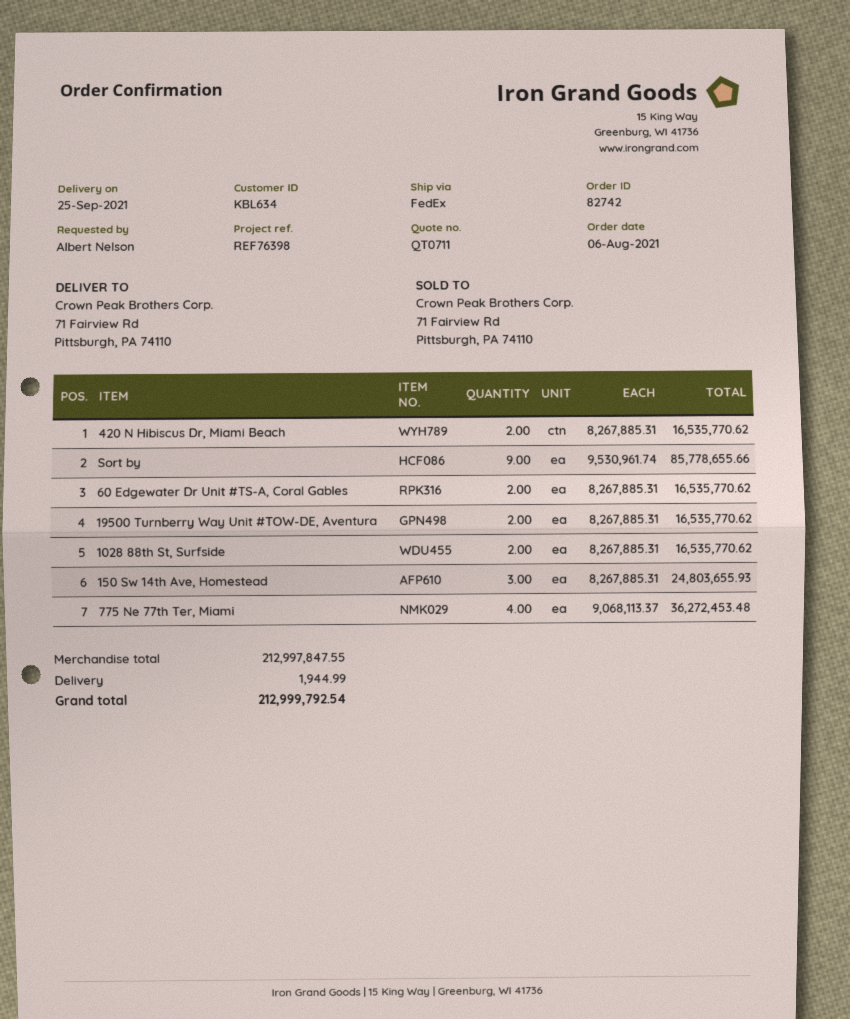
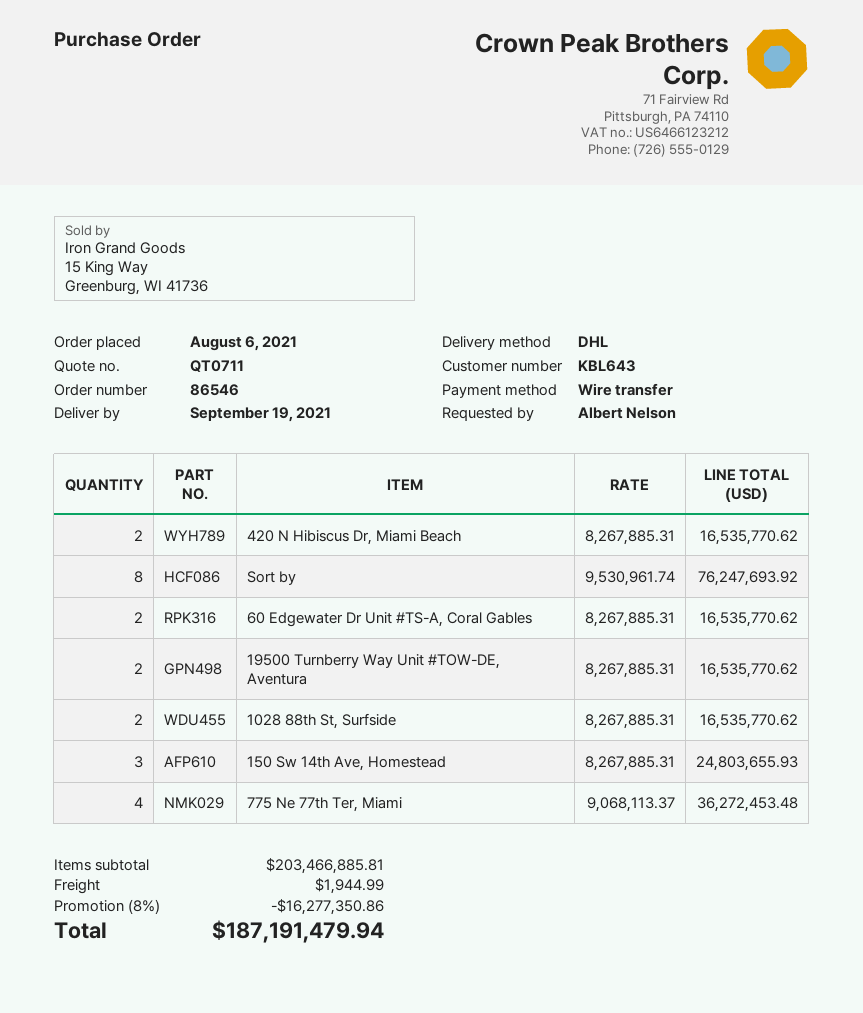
order number: 82742 -> 86546
delivery date: 2021-09-25 -> 2021-09-19
customer number: KBL634 -> KBL643
shipping method: FedEx -> DHL
Sort by: 9 x 9530961.74 = 85778655.66 -> 8 x 9530961.74 = 76247693.92
subtotal: 212997847.55 -> 203466885.81
discount: none -> 8% = 16277350.86
total: 212999792.54 -> 187191479.94

